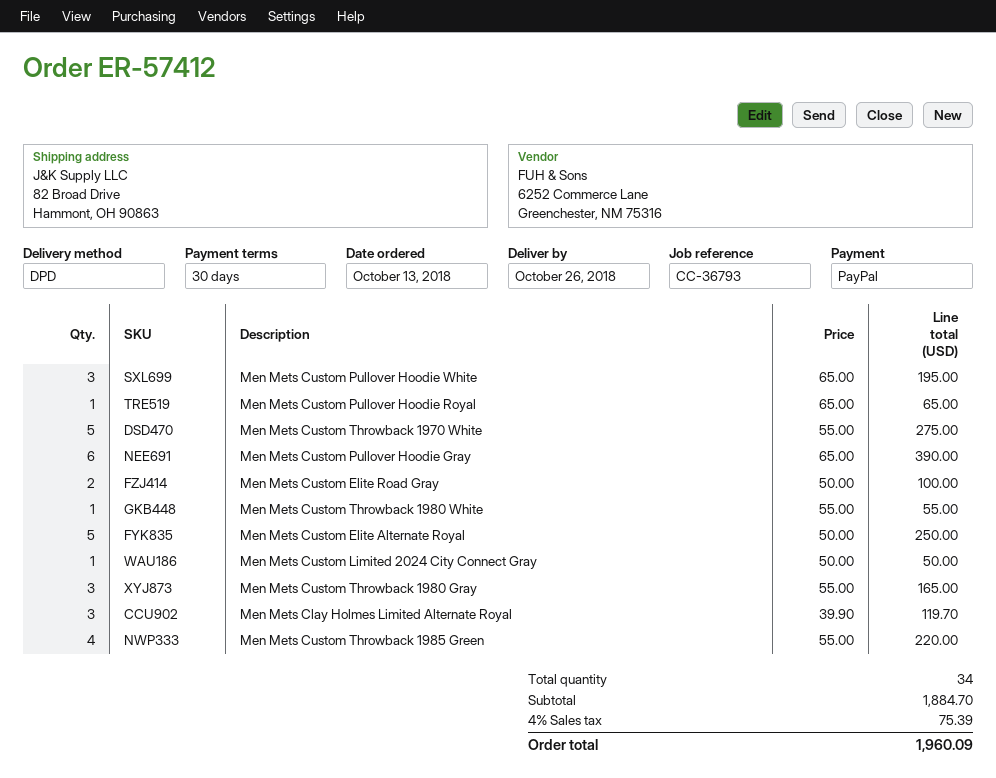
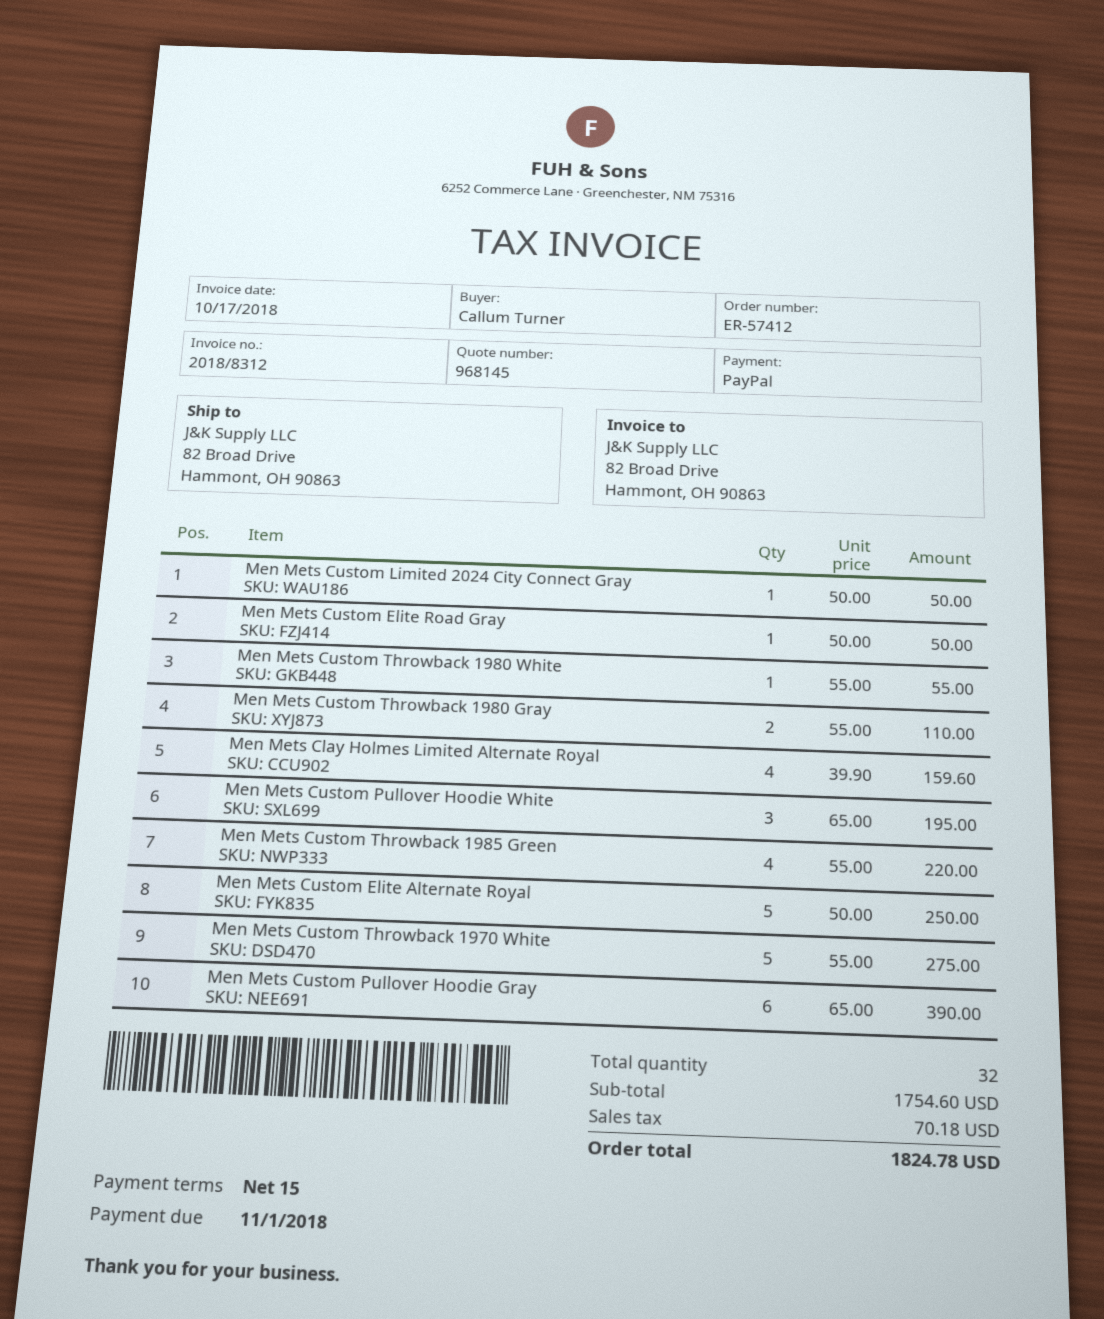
payment terms: 30 days -> 15 days
Men Mets Custom Pullover Hoodie Royal: 1 x 65.00 = 65.00 -> none
Men Mets Custom Elite Road Gray: 2 x 50.00 = 100.00 -> 1 x 50.00 = 50.00
Men Mets Custom Throwback 1980 Gray: 3 x 55.00 = 165.00 -> 2 x 55.00 = 110.00
Men Mets Clay Holmes Limited Alternate Royal: 3 x 39.90 = 119.70 -> 4 x 39.90 = 159.60
total quantity: 34 -> 32
subtotal: 1884.70 -> 1754.60
tax: 75.39 -> 70.18
total: 1960.09 -> 1824.78

